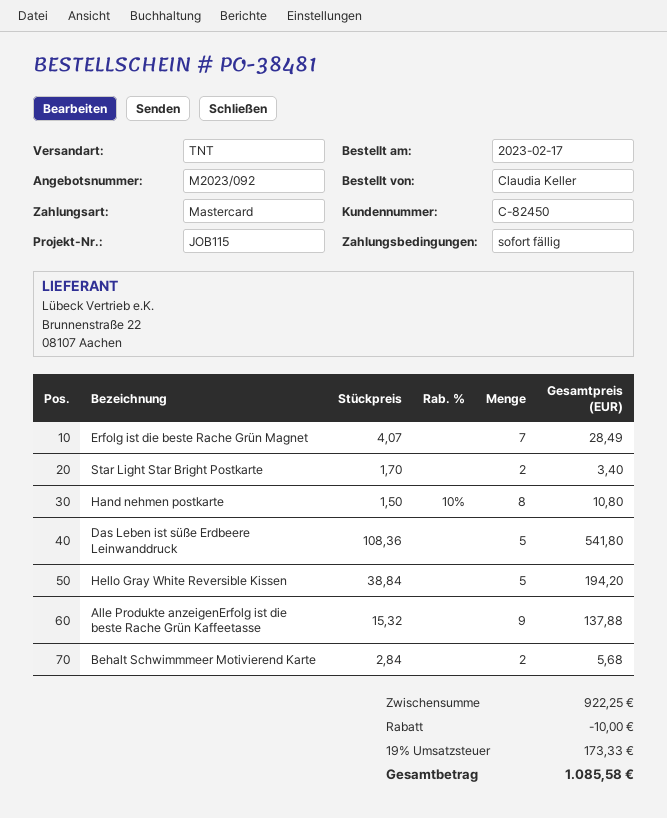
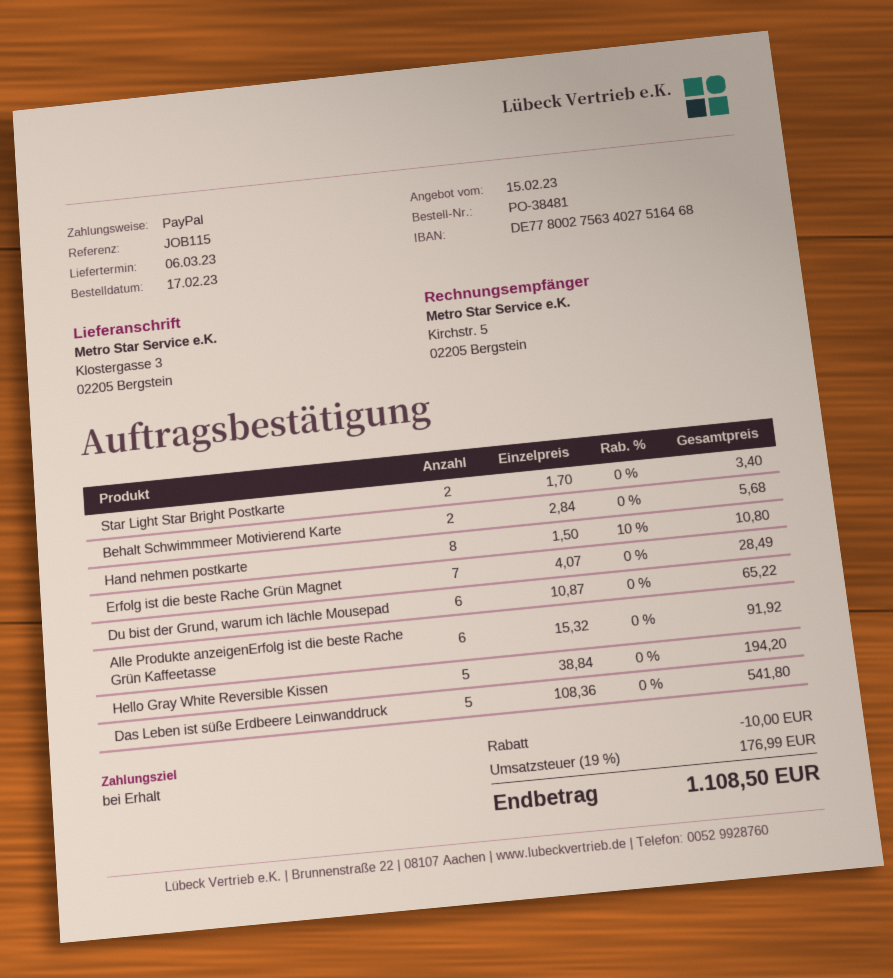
payment method: Mastercard -> PayPal
Alle Produkte anzeigenErfolg ist die beste Rache Grün Kaffeetasse: 9 x 15.32 = 137.88 -> 6 x 15.32 = 91.92
Du bist der Grund, warum ich lächle Mousepad: none -> 6 x 10.87 = 65.22
tax: 19% = 173.33 -> 19% = 176.99
total: 1085.58 -> 1108.50

